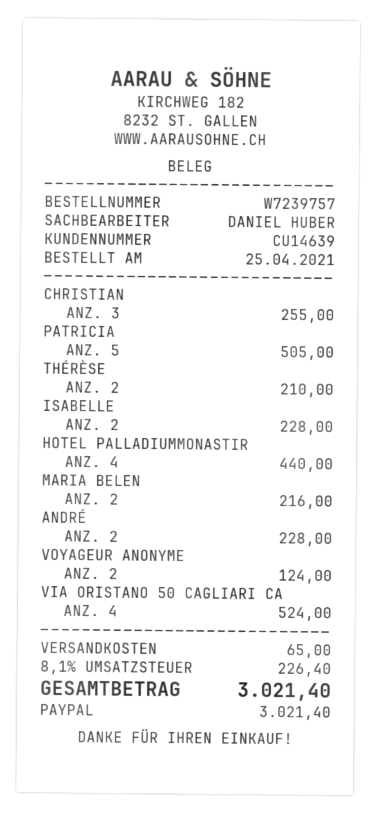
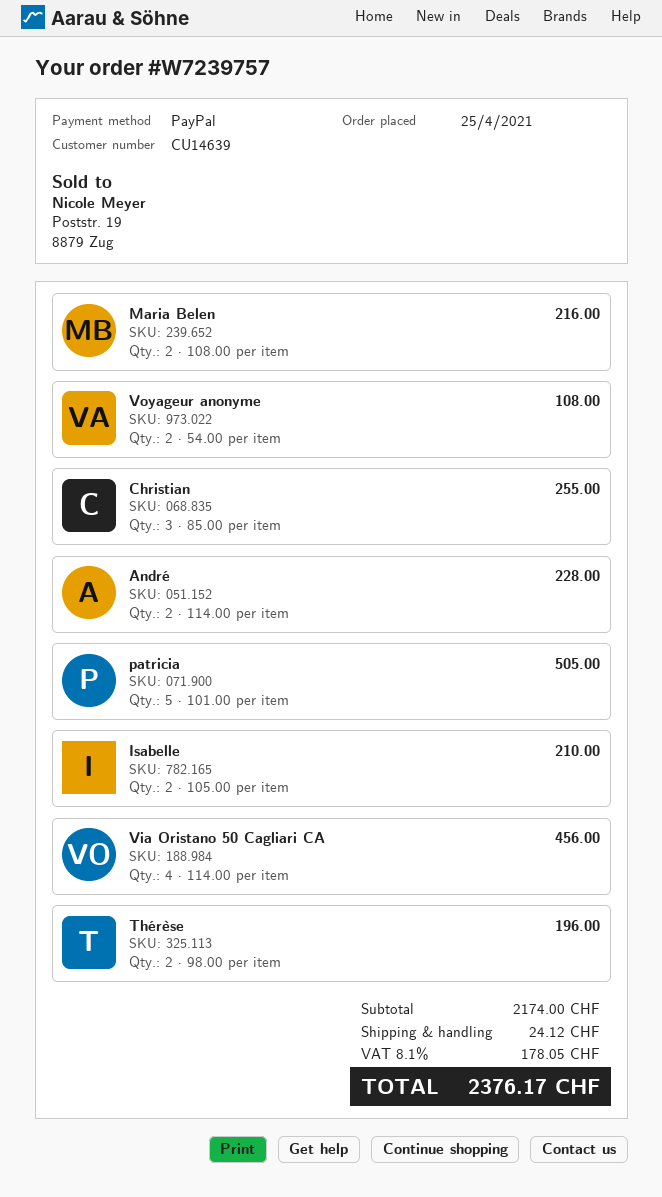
THÉRÈSE: 2 for 210.00 -> 2 for 196.00
ISABELLE: 2 for 228.00 -> 2 for 210.00
HOTEL PALLADIUMMONASTIR: 4 for 440.00 -> none
VOYAGEUR ANONYME: 2 for 124.00 -> 2 for 108.00
VIA ORISTANO 50 CAGLIARI CA: 4 for 524.00 -> 4 for 456.00
shipping: 65.00 -> 24.12
tax: 8.1% = 226.40 -> 8.1% = 178.05
total: 3021.40 -> 2376.17

